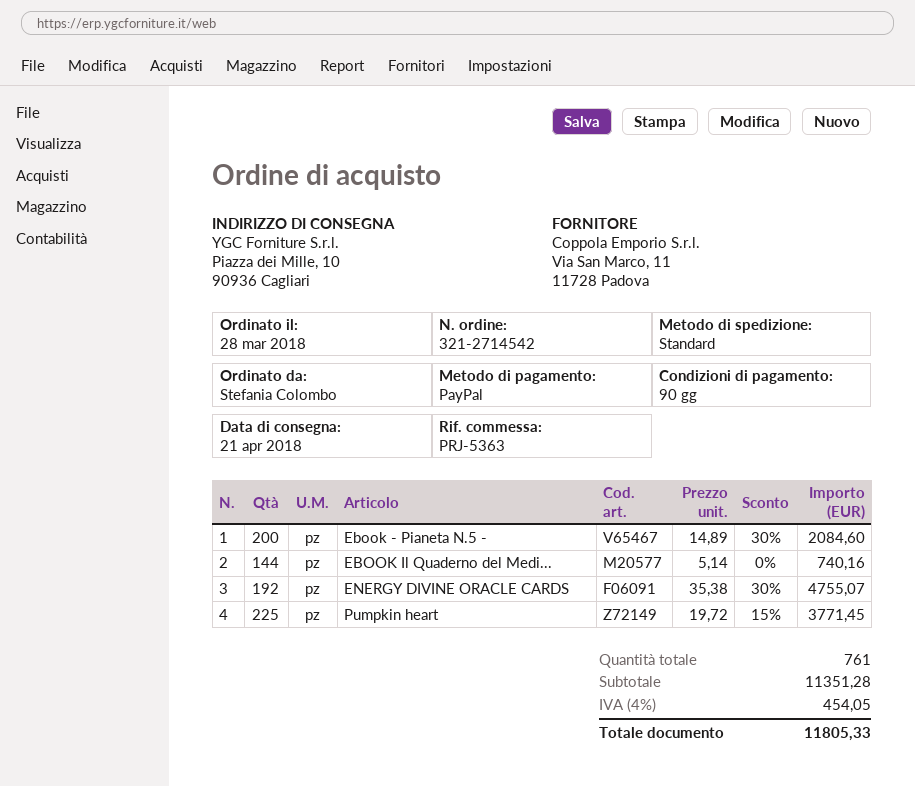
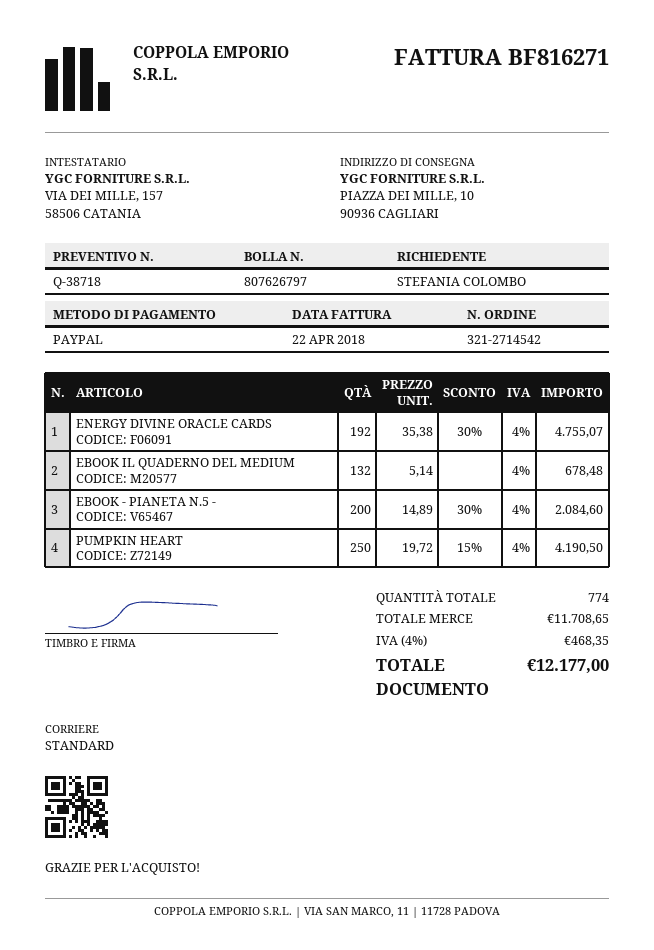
EBOOK Il Quaderno del Medi...: 144 x 5.14 = 740.16 -> 132 x 5.14 = 678.48
Pumpkin heart: 225 x 19.72 - 15% = 3771.45 -> 250 x 19.72 - 15% = 4190.50
total quantity: 761 -> 774
subtotal: 11351.28 -> 11708.65
tax: 4% = 454.05 -> 4% = 468.35
total: 11805.33 -> 12177.00

